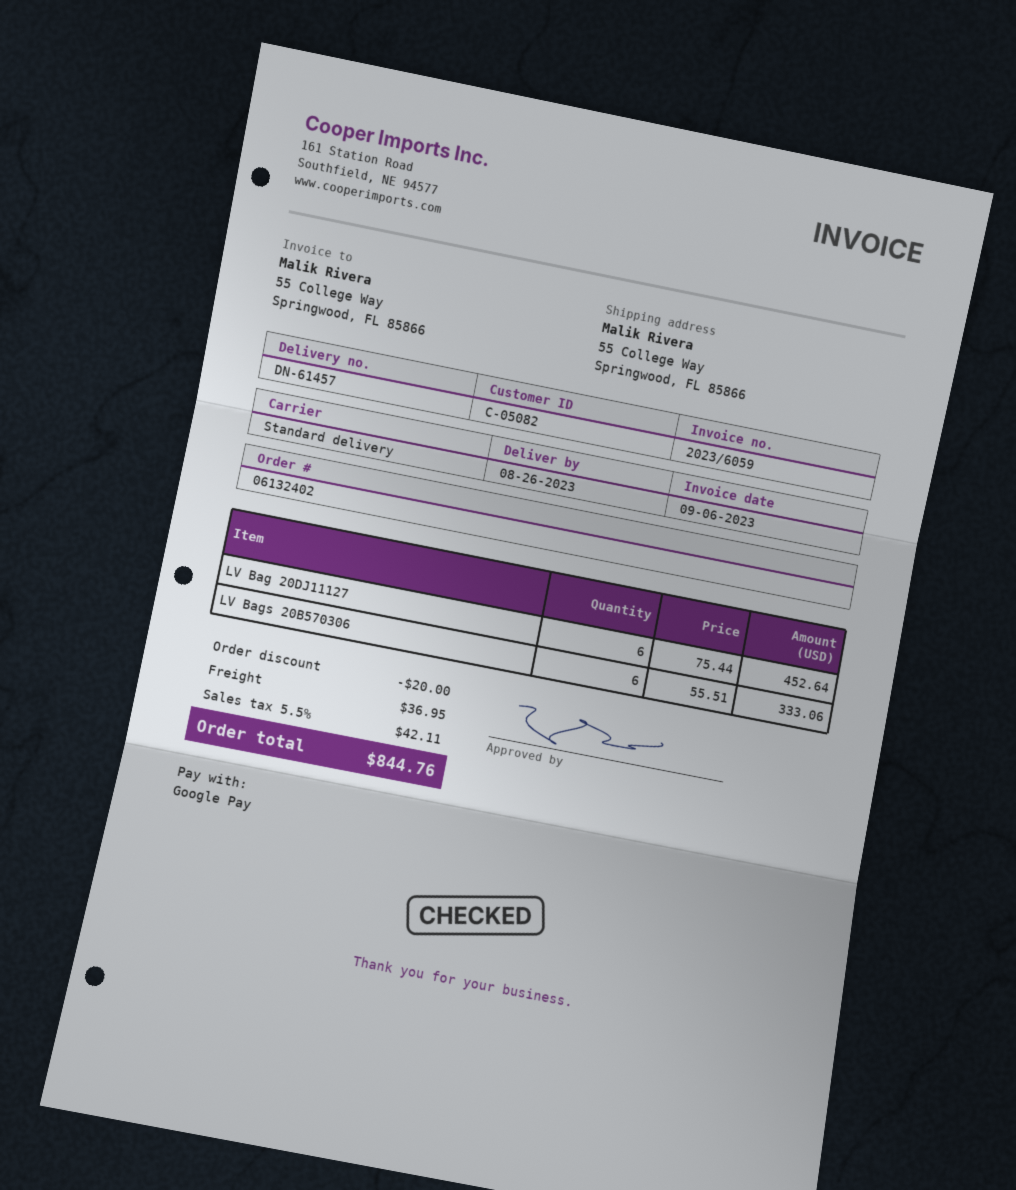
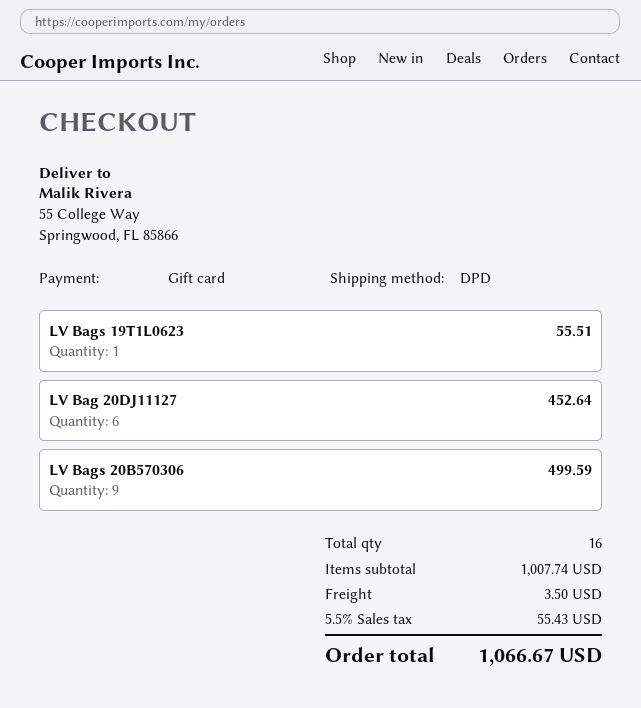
payment method: Google Pay -> gift card
shipping method: standard -> DPD
LV Bags 20B570306: 6 for 333.06 -> 9 for 499.59
LV Bags 19T1L0623: none -> 1 for 55.51
discount: 20.00 -> none
shipping: 36.95 -> 3.50
tax: 5.5% = 42.11 -> 5.5% = 55.43
total: 844.76 -> 1066.67

